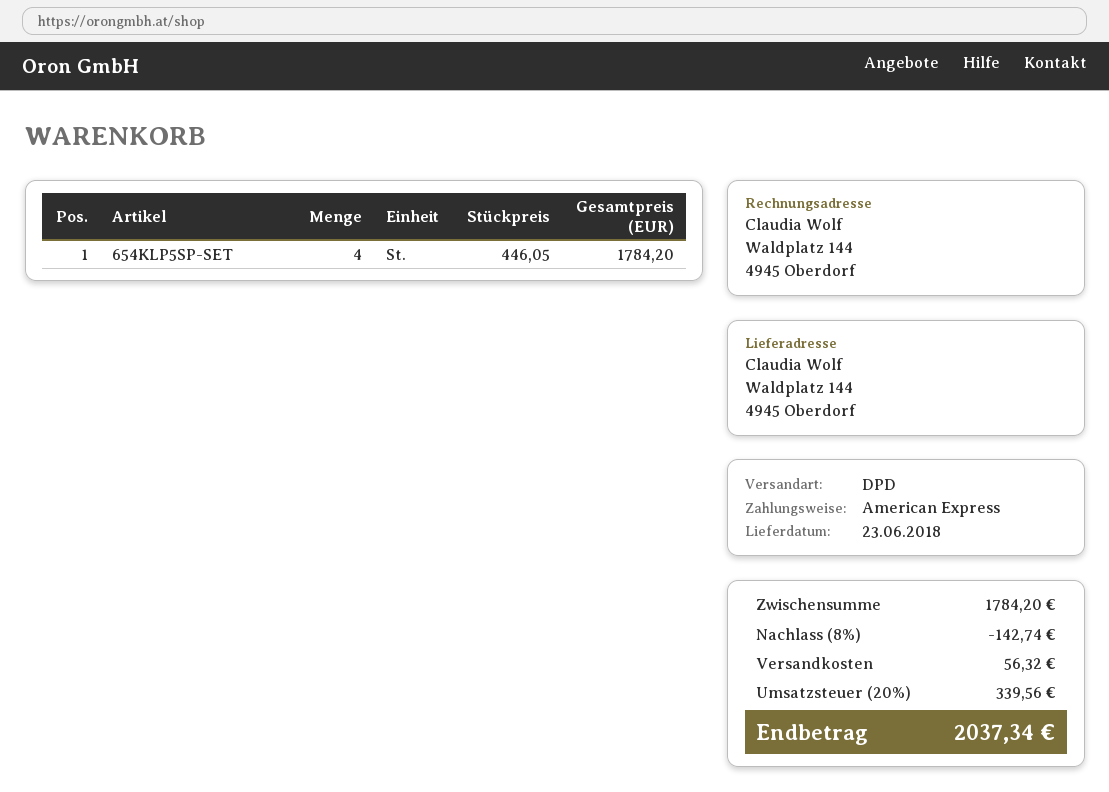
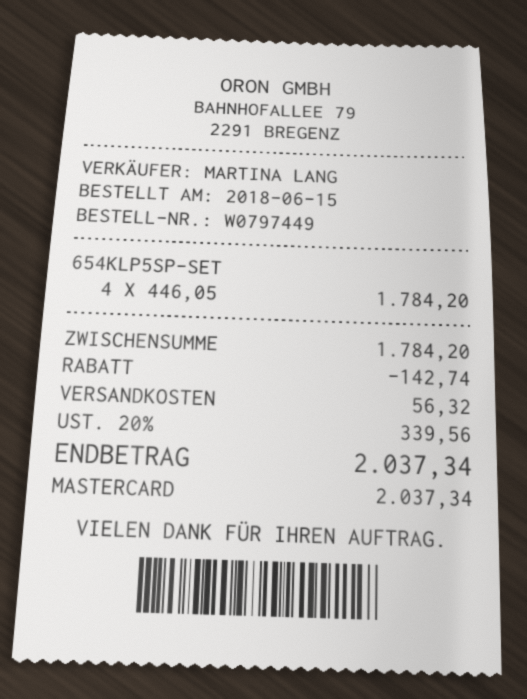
payment method: American Express -> Mastercard

